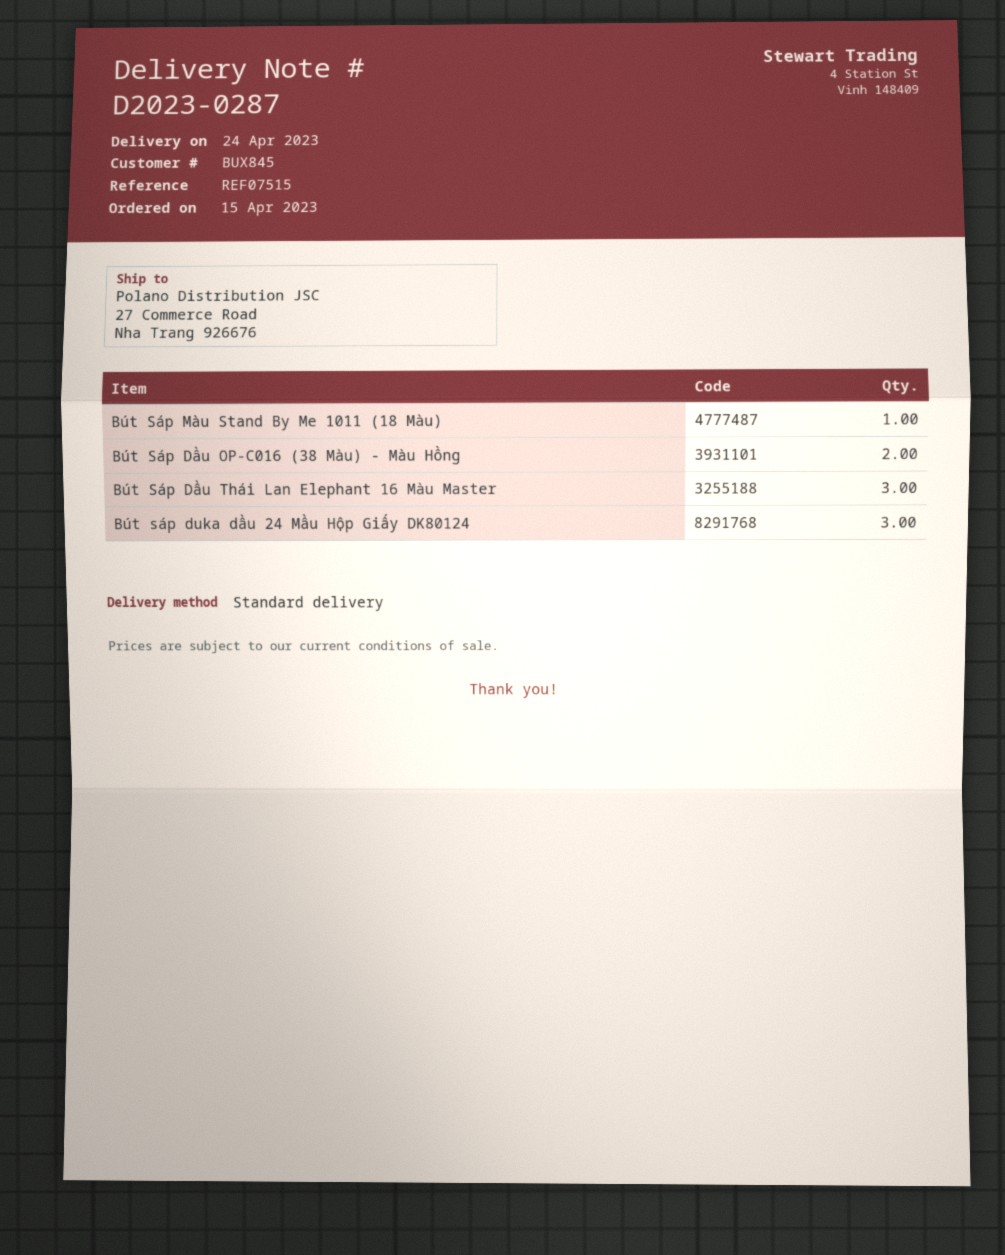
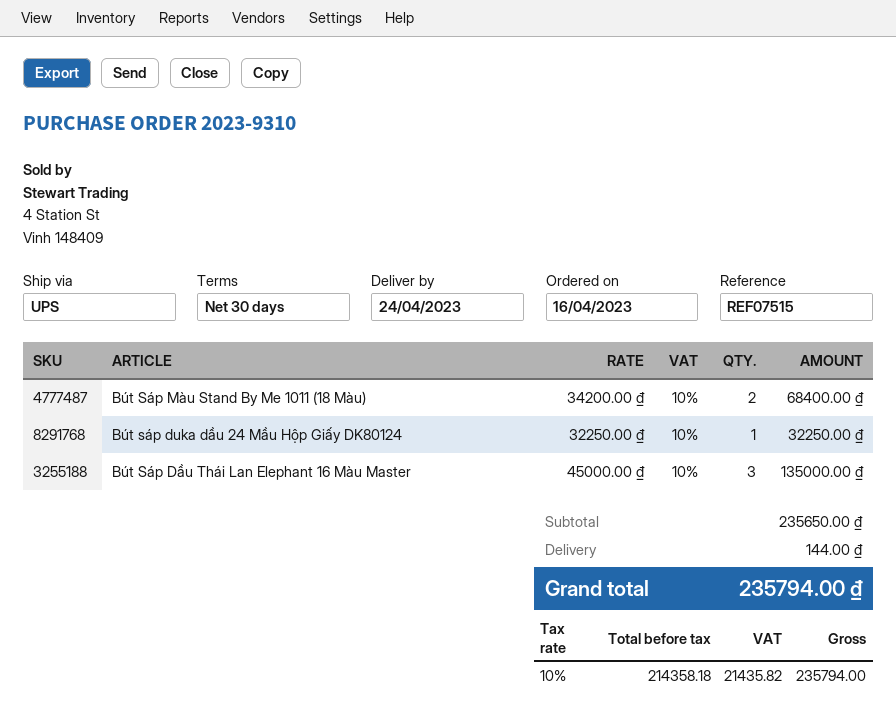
order date: 2023-04-15 -> 2023-04-16
shipping method: standard -> UPS
Bút Sáp Màu Stand By Me 1011 (18 Màu): 1 -> 2
Bút Sáp Dầu OP-C016 (38 Màu) - Màu Hồng: 2 -> none
Bút sáp duka dầu 24 Mầu Hộp Giấy DK80124: 3 -> 1

